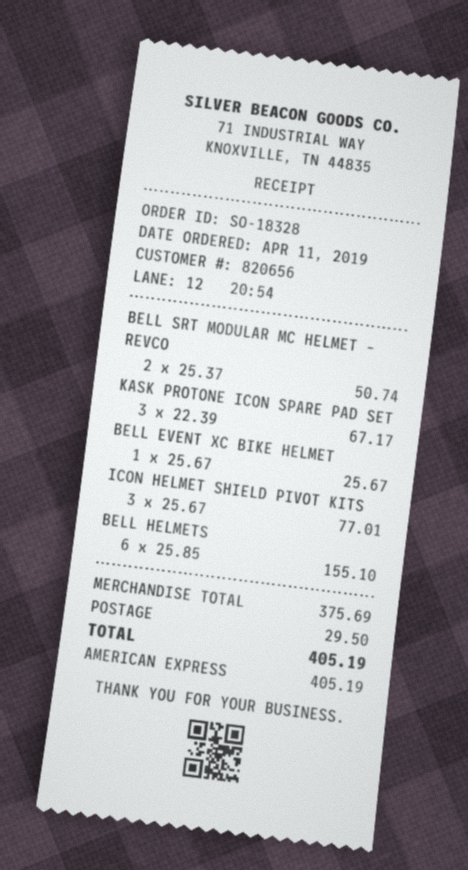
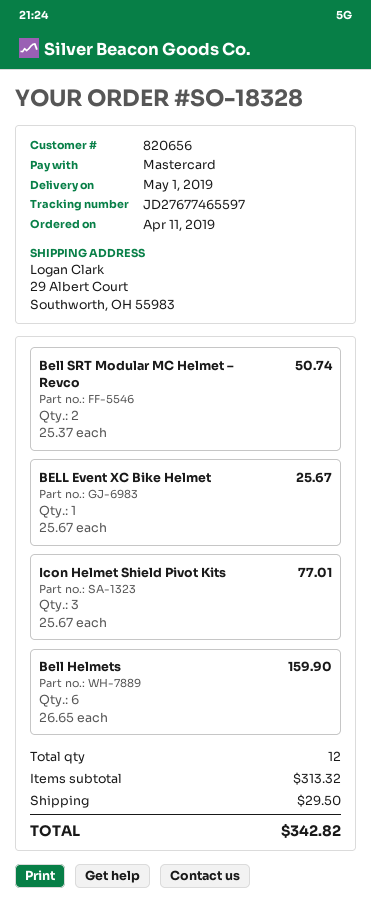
payment method: American Express -> Mastercard
KASK PROTONE ICON SPARE PAD SET: 3 x 22.39 = 67.17 -> none
BELL HELMETS: 6 x 25.85 = 155.10 -> 6 x 26.65 = 159.90
subtotal: 375.69 -> 313.32
total: 405.19 -> 342.82

